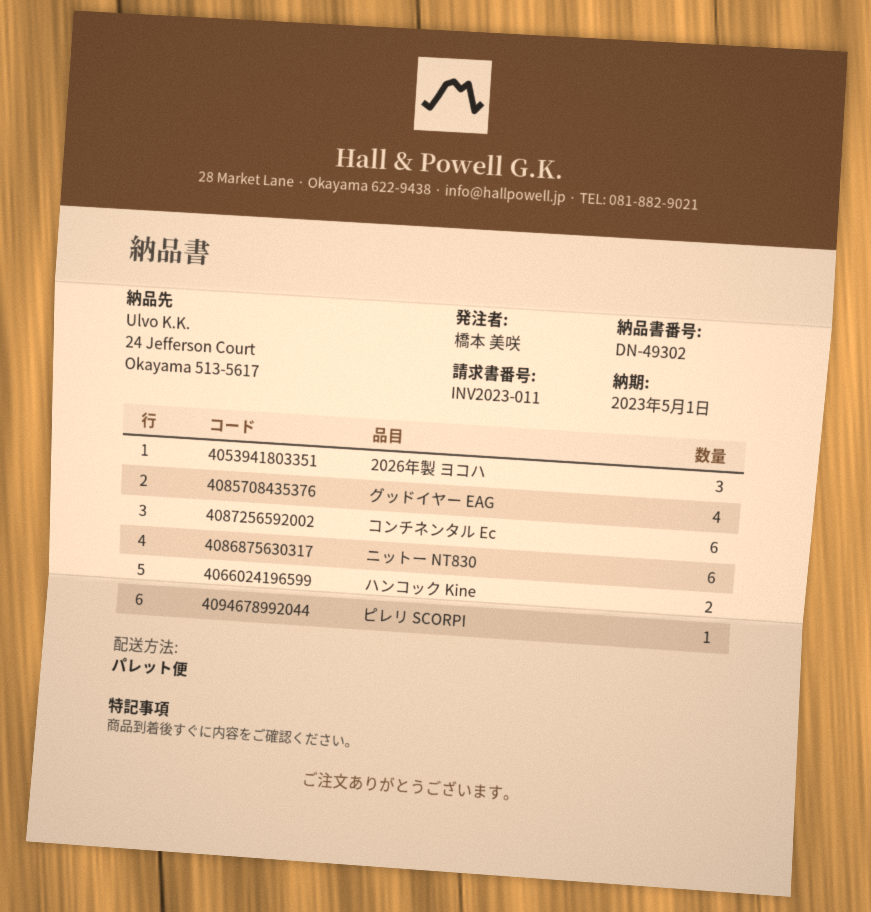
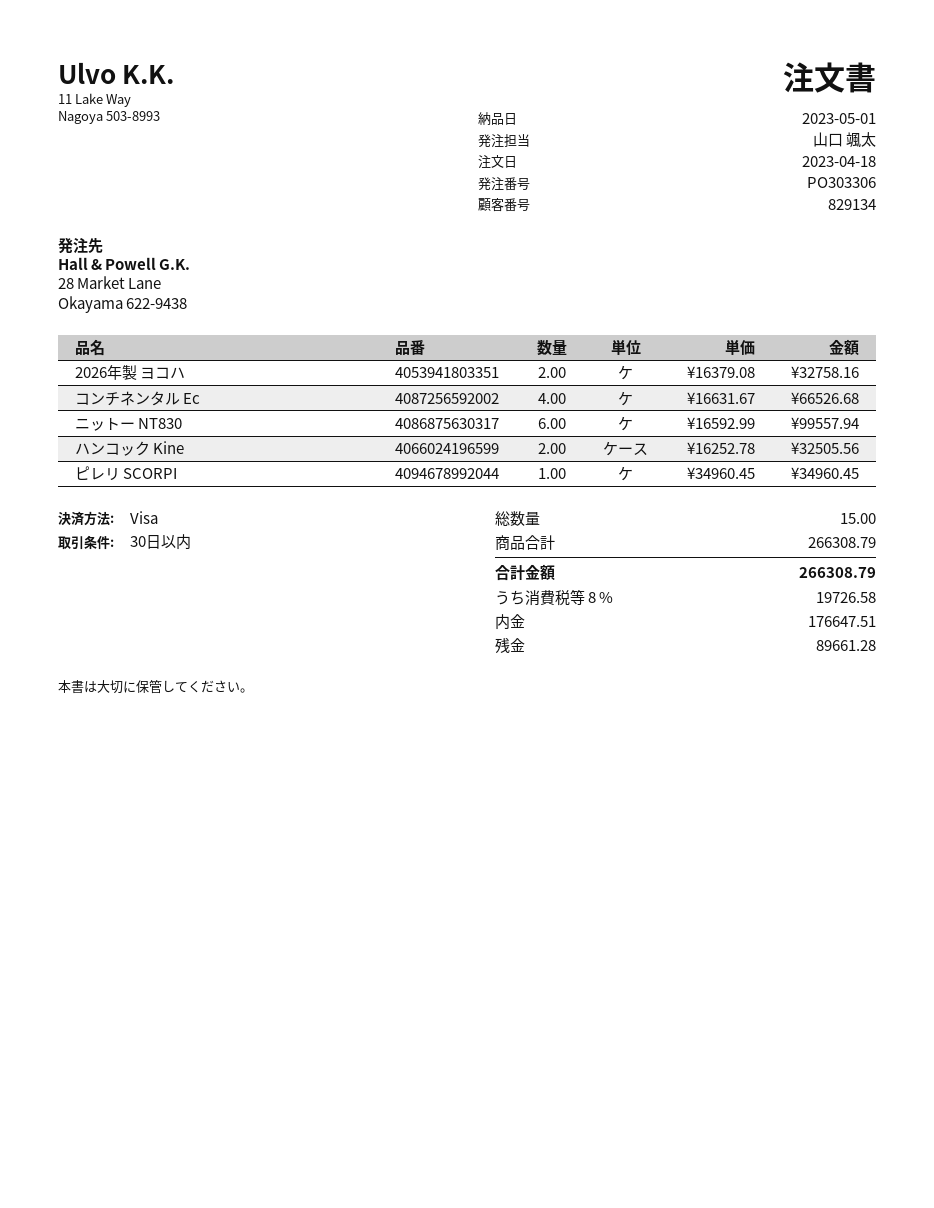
ordered by: 橋本 美咲 -> 山口 颯太
2026年製 ヨコハ: 3 -> 2
グッドイヤー EAG: 4 -> none
コンチネンタル Ec: 6 -> 4

